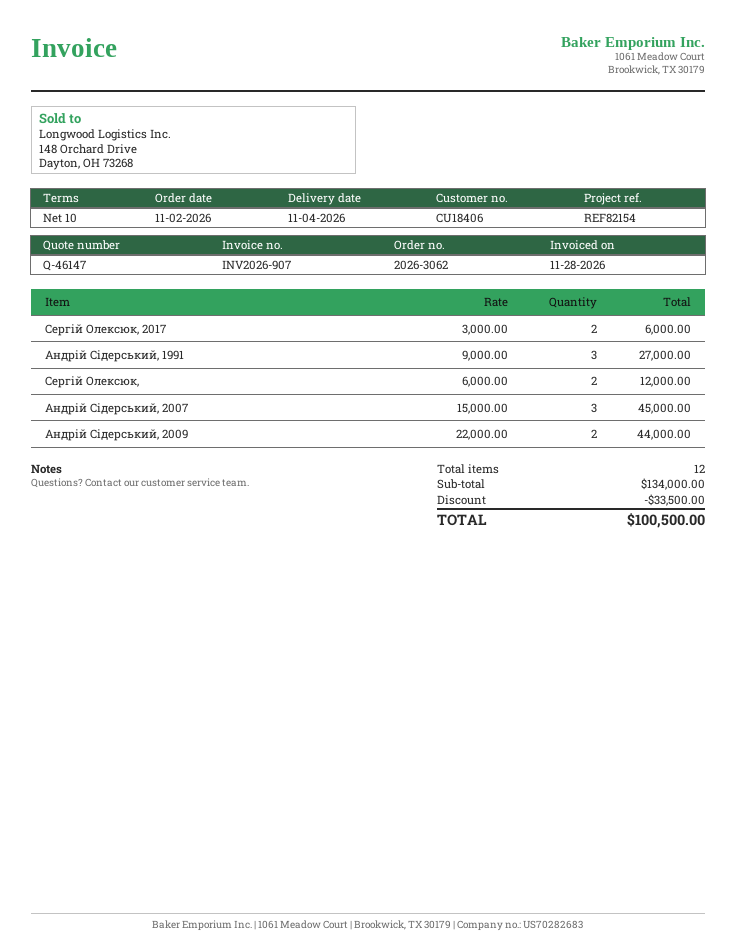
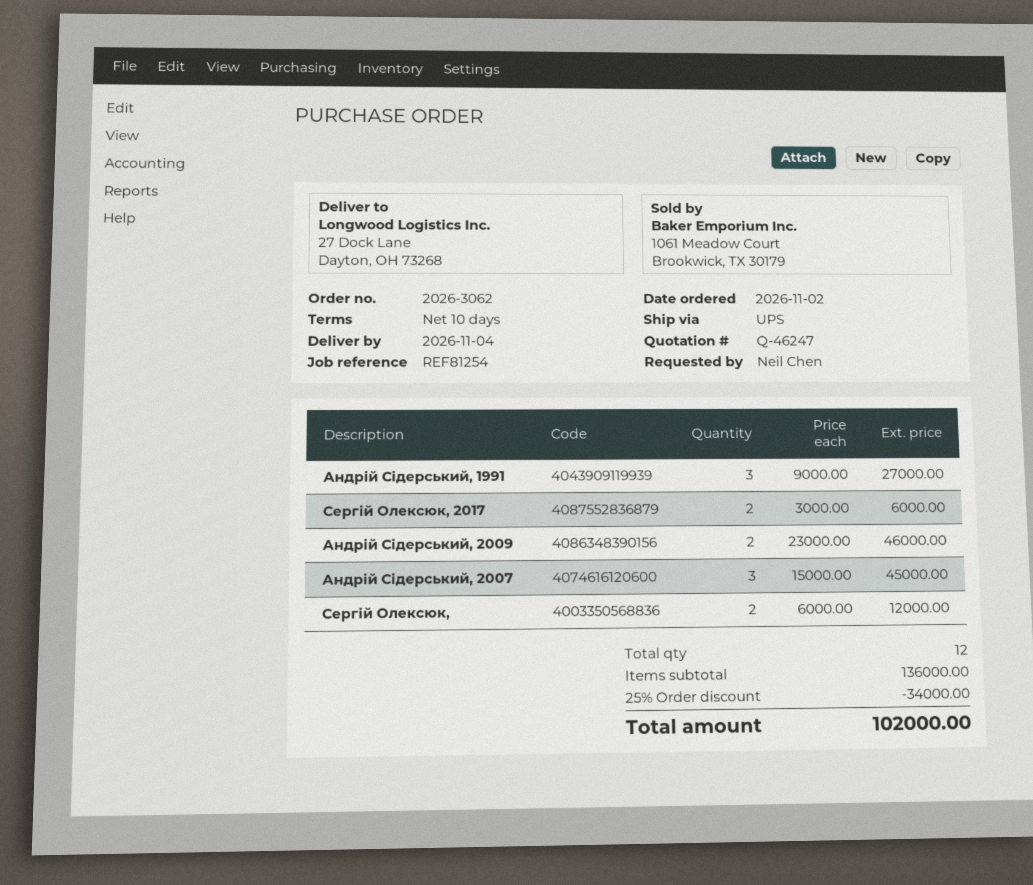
quote number: Q-46147 -> Q-46247
reference: REF82154 -> REF81254
Андрій Сідерський, 2009: 2 x 22000.00 = 44000.00 -> 2 x 23000.00 = 46000.00
subtotal: 134000.00 -> 136000.00
discount: 33500.00 -> 34000.00
total: 100500.00 -> 102000.00

